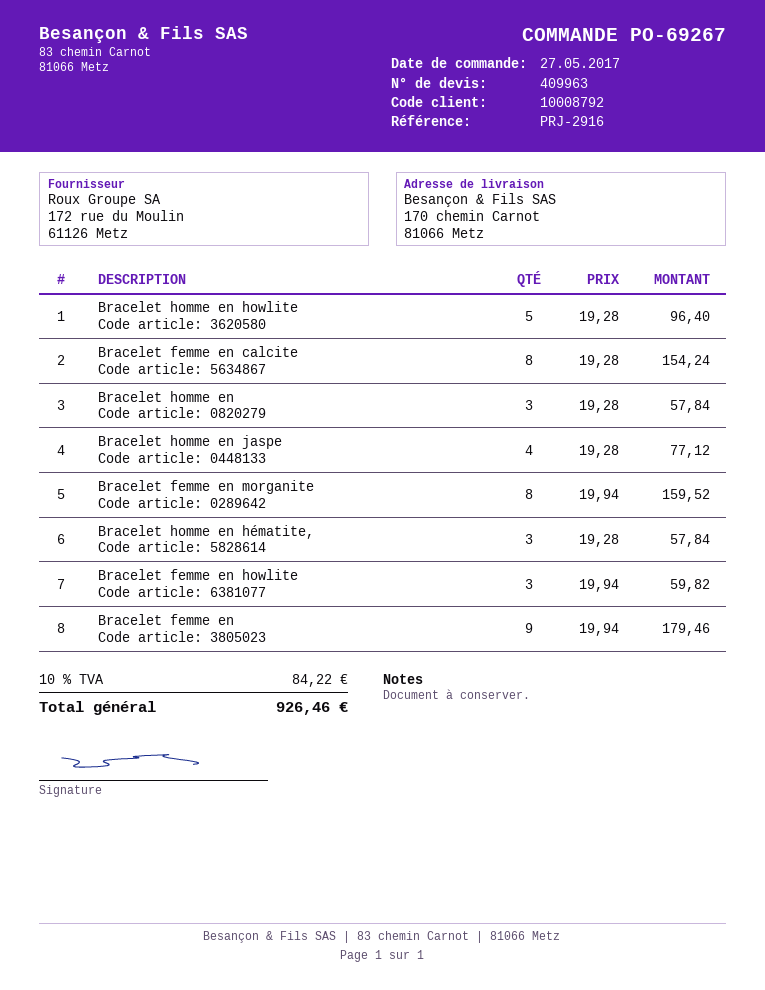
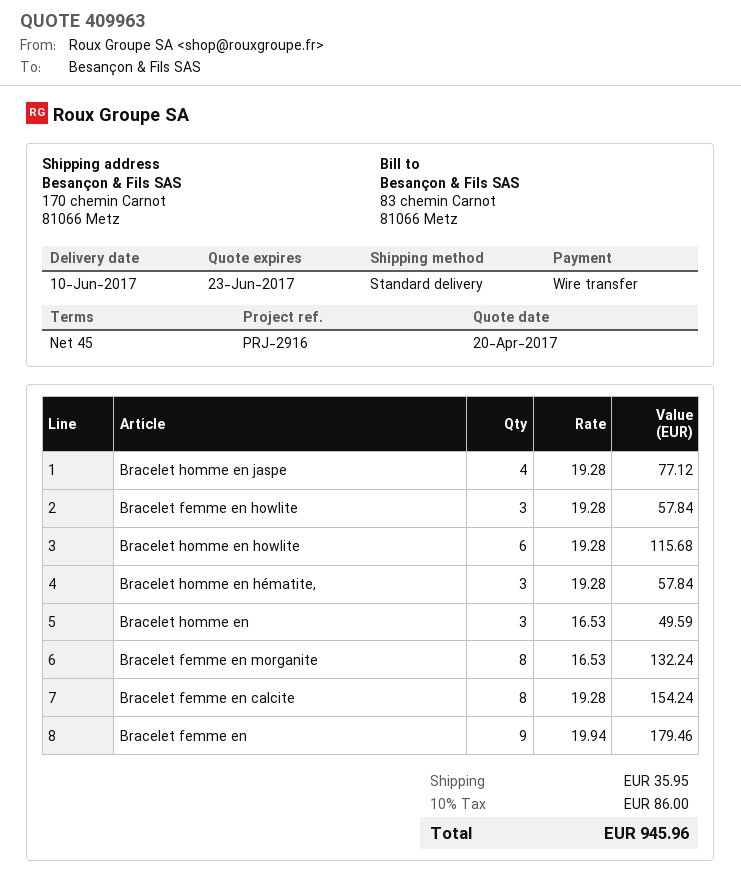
Bracelet homme en howlite: 5 x 19.28 = 96.40 -> 6 x 19.28 = 115.68
Bracelet homme en: 3 x 19.28 = 57.84 -> 3 x 16.53 = 49.59
Bracelet femme en morganite: 8 x 19.94 = 159.52 -> 8 x 16.53 = 132.24
Bracelet femme en howlite: 3 x 19.94 = 59.82 -> 3 x 19.28 = 57.84
shipping: none -> 35.95
tax: 10% = 84.22 -> 10% = 86.00
total: 926.46 -> 945.96

